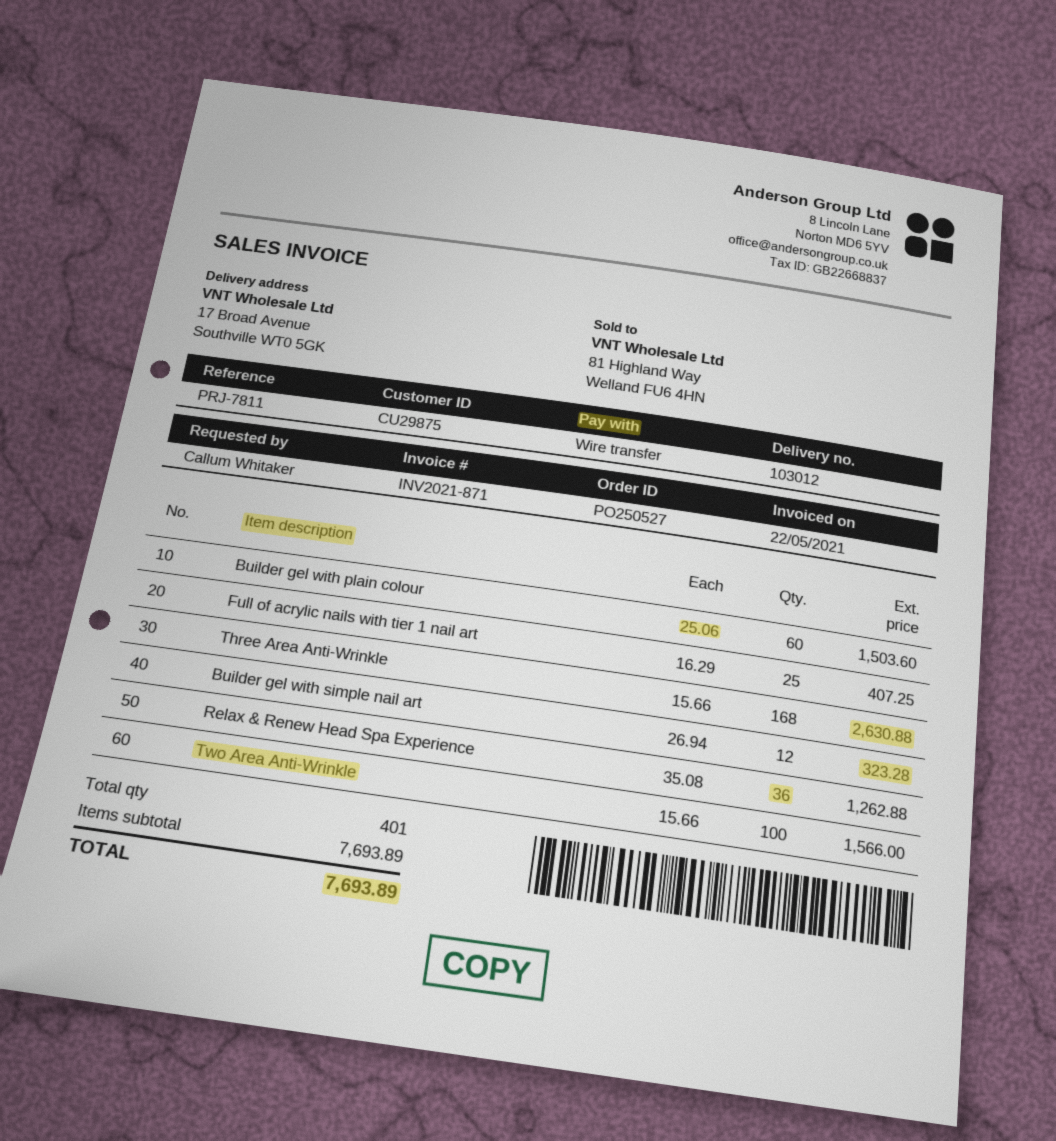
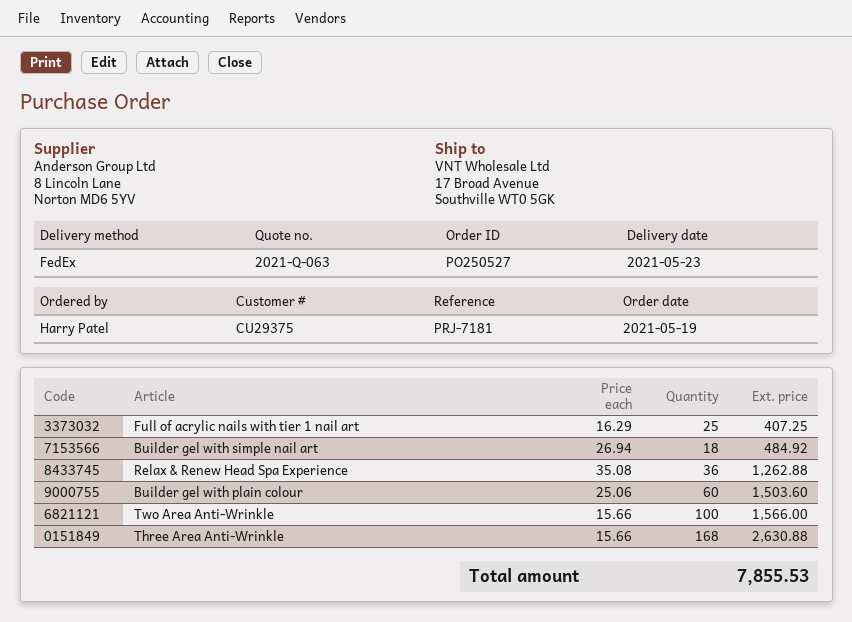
customer number: CU29875 -> CU29375
reference: PRJ-7811 -> PRJ-7181
ordered by: Callum Whitaker -> Harry Patel
Builder gel with simple nail art: 12 x 26.94 = 323.28 -> 18 x 26.94 = 484.92
total: 7693.89 -> 7855.53

